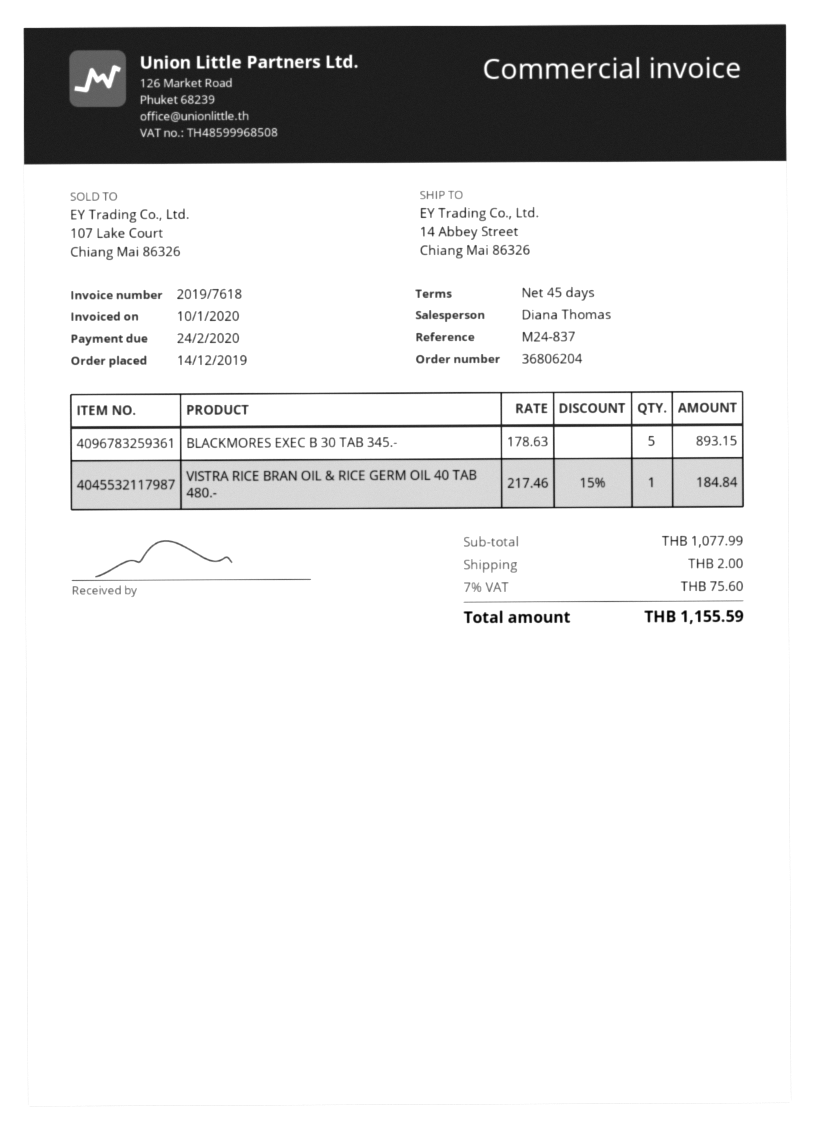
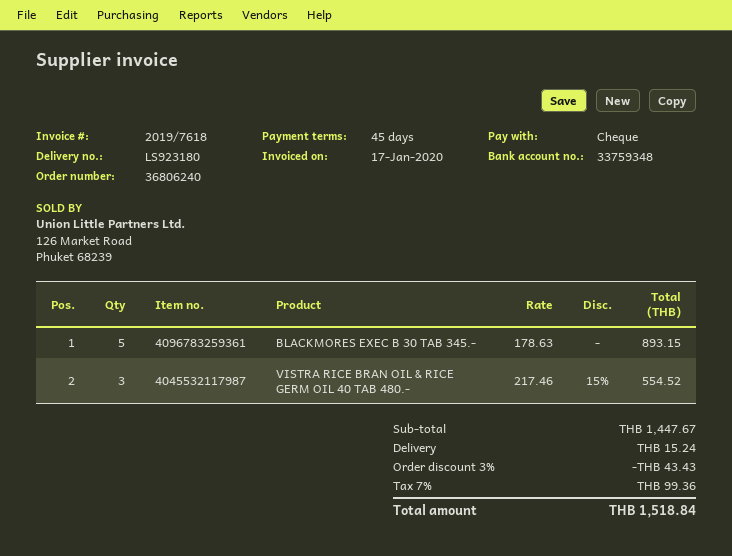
order number: 36806204 -> 36806240
invoice date: 2020-01-10 -> 2020-01-17
VISTRA RICE BRAN OIL & RICE GERM OIL 40 TAB 480.-: 1 x 217.46 - 15% = 184.84 -> 3 x 217.46 - 15% = 554.52
subtotal: 1077.99 -> 1447.67
discount: none -> 3% = 43.43
shipping: 2.00 -> 15.24
tax: 7% = 75.60 -> 7% = 99.36
total: 1155.59 -> 1518.84

